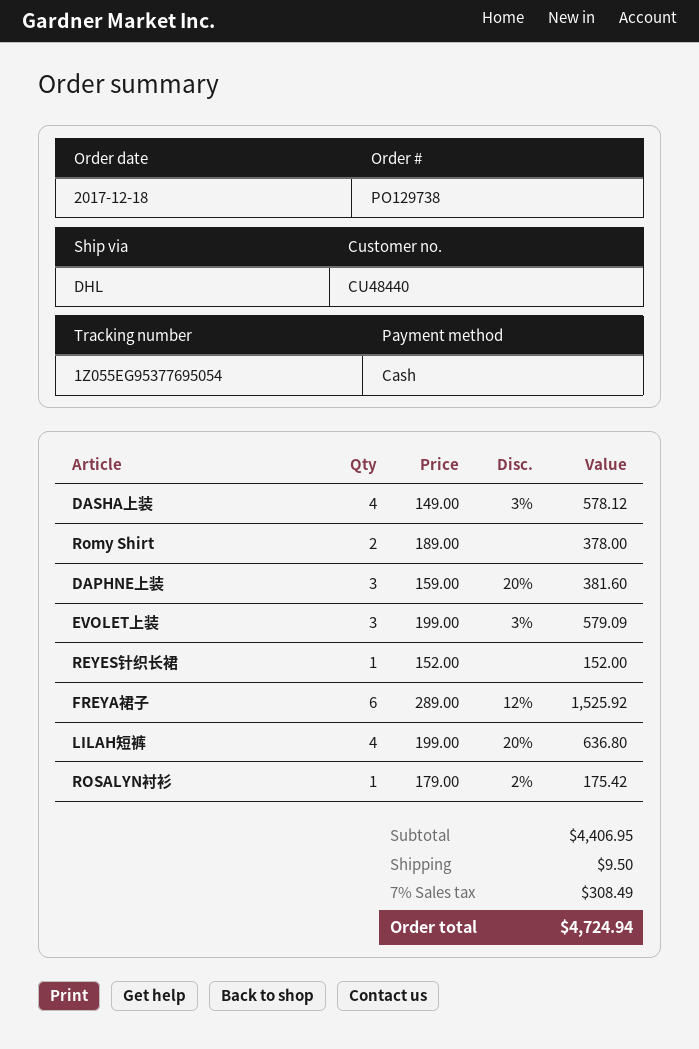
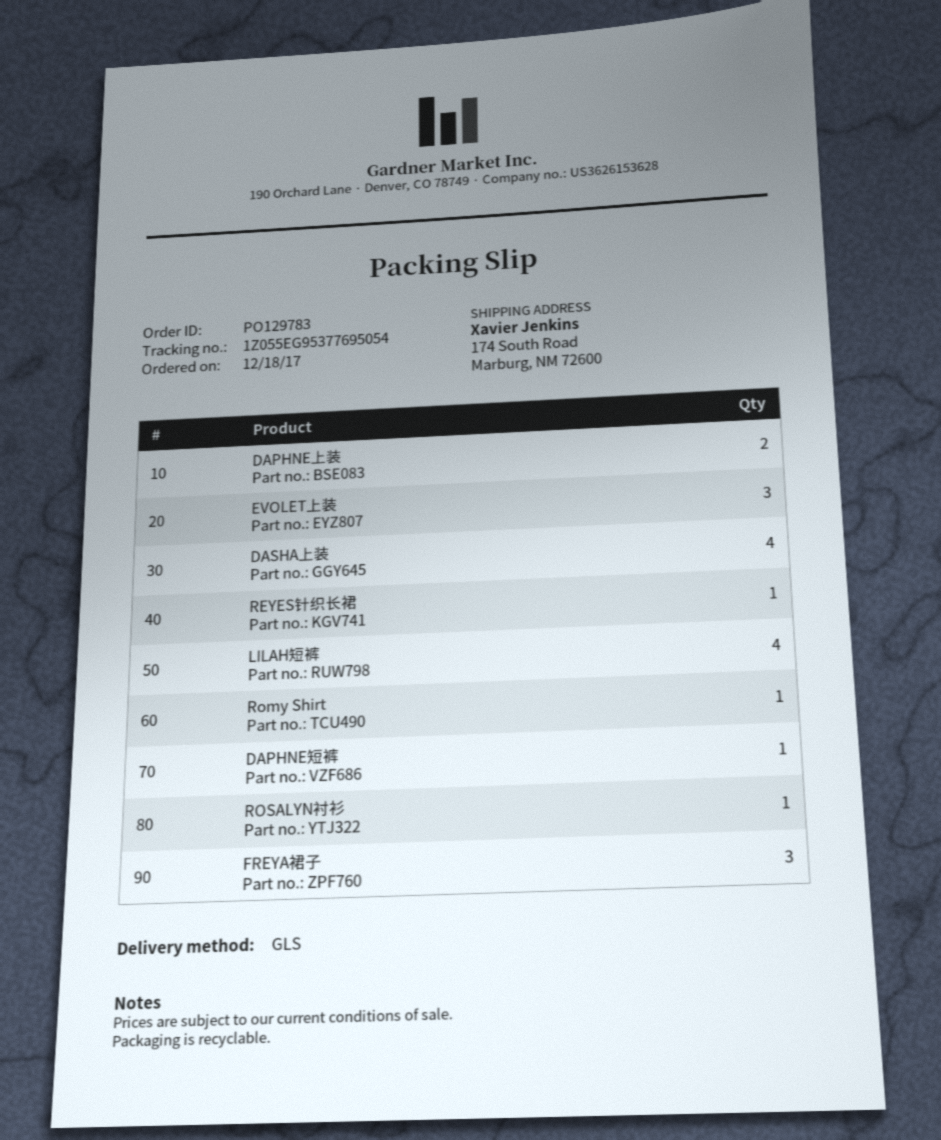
order number: PO129738 -> PO129783
shipping method: DHL -> GLS
Romy Shirt: 2 -> 1
DAPHNE上装: 3 -> 2
FREYA裙子: 6 -> 3
DAPHNE短裤: none -> 1

